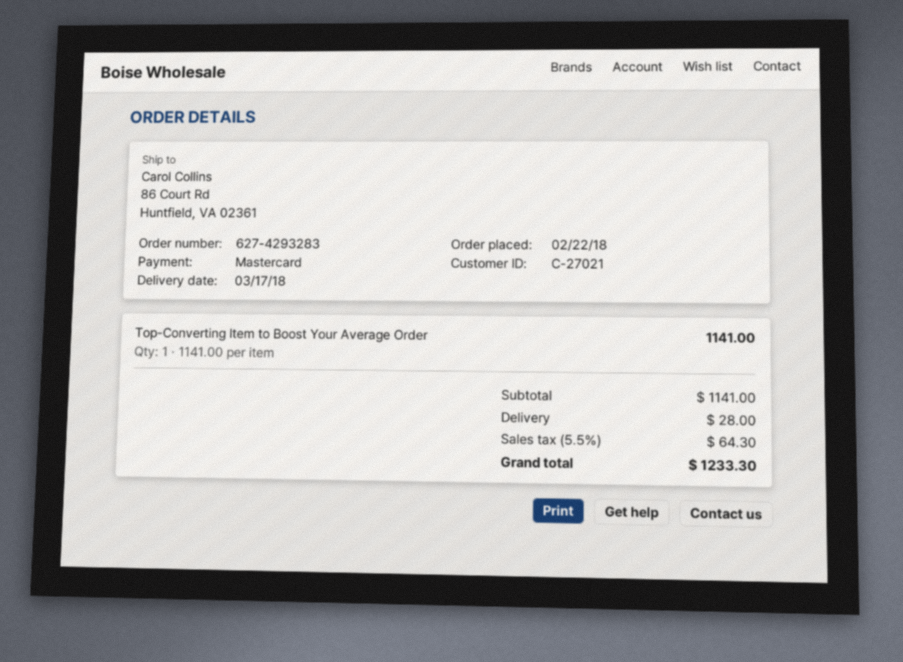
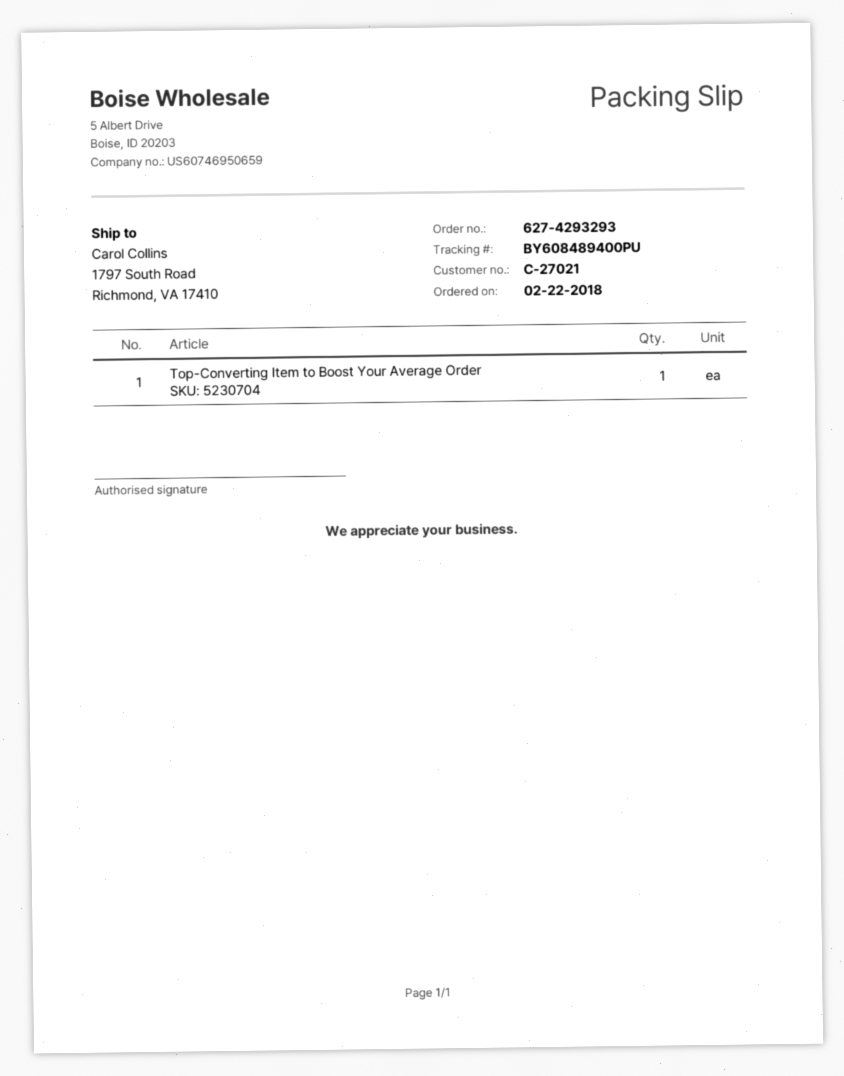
order number: 627-4293283 -> 627-4293293
ship to: 86 Court Rd, Huntfield, VA 02361 -> 1797 South Road, Richmond, VA 17410

